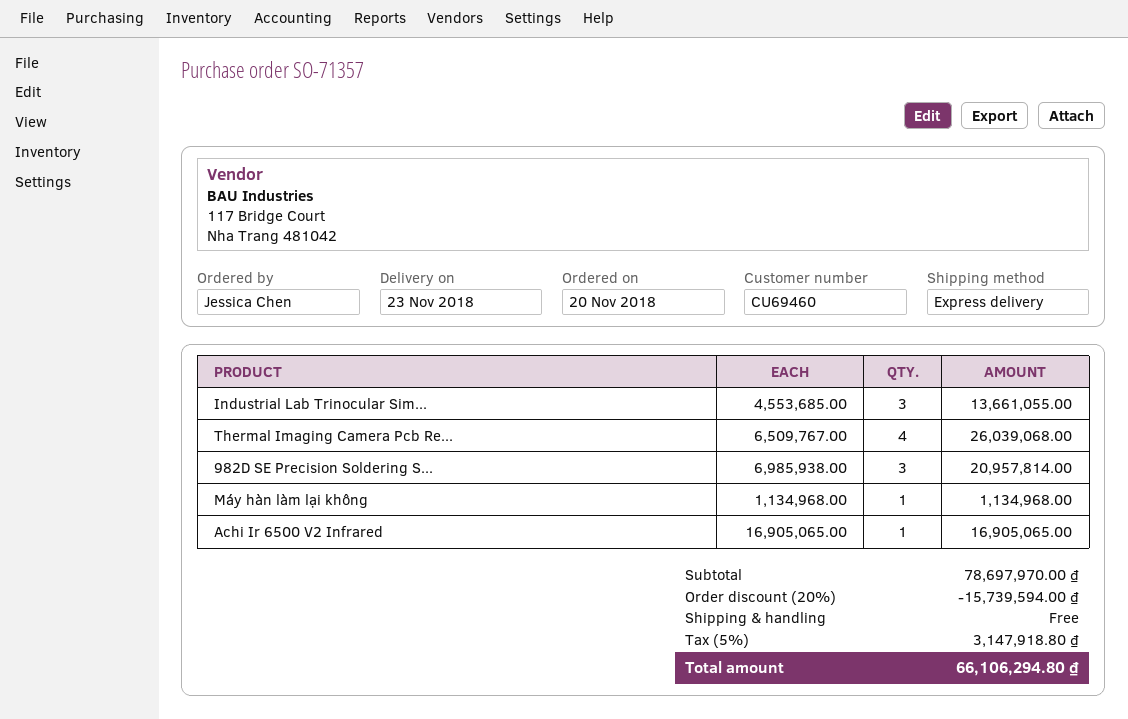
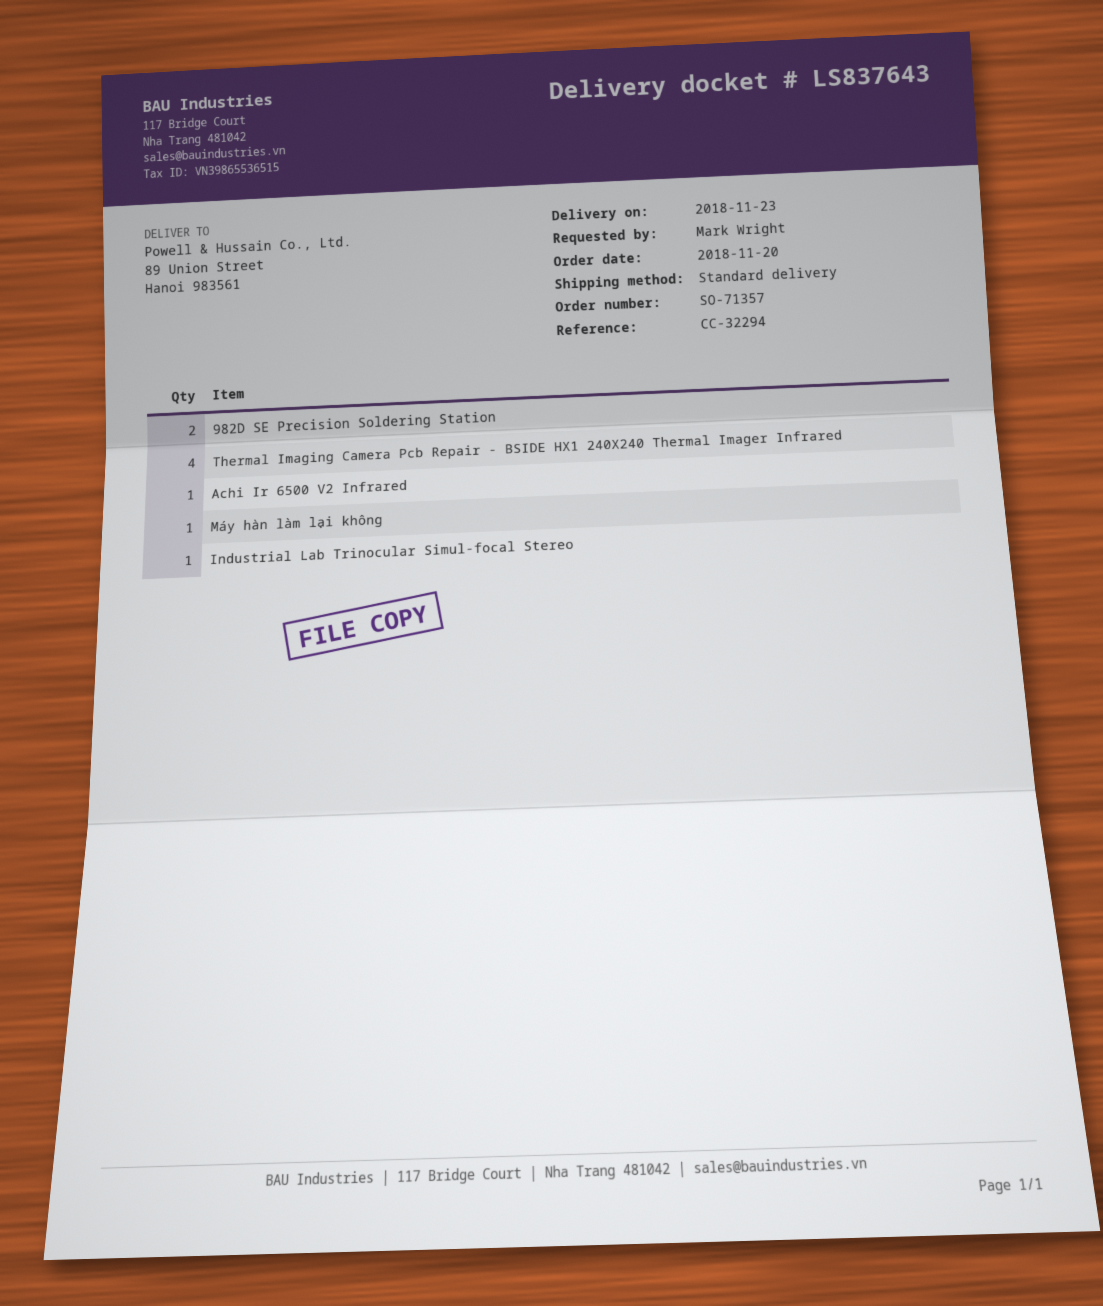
ordered by: Jessica Chen -> Mark Wright
shipping method: express -> standard
Industrial Lab Trinocular Sim...: 3 -> 1
982D SE Precision Soldering S...: 3 -> 2

